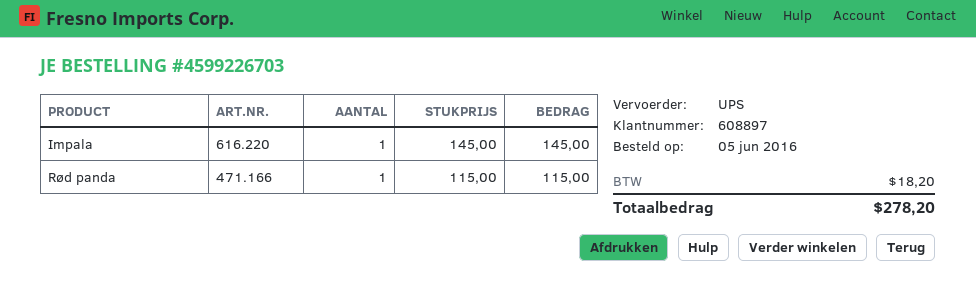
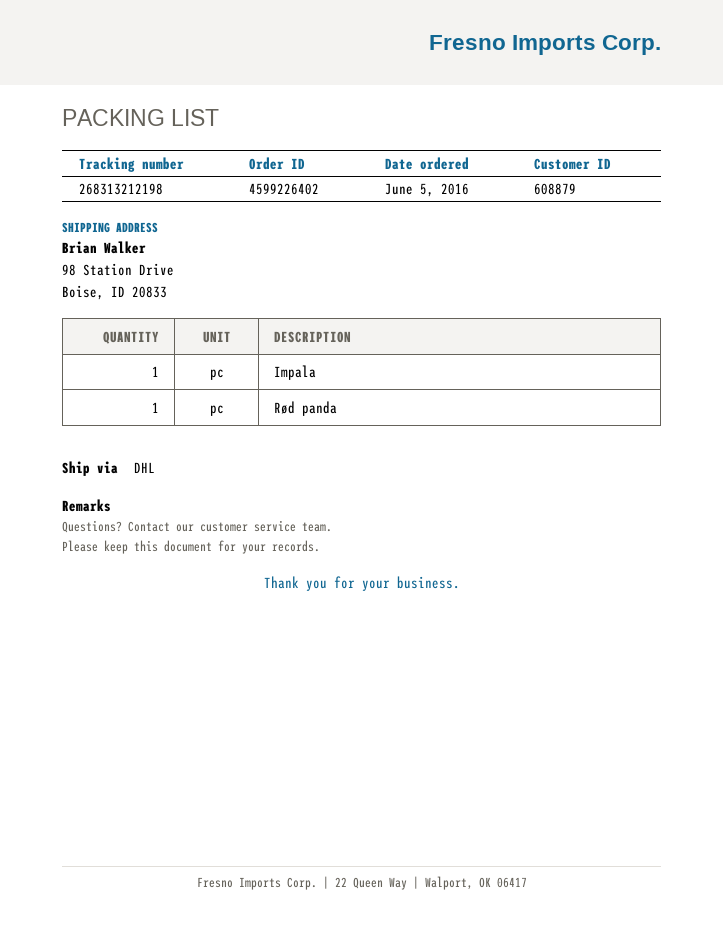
order number: 4599226703 -> 4599226402
customer number: 608897 -> 608879
shipping method: UPS -> DHL

